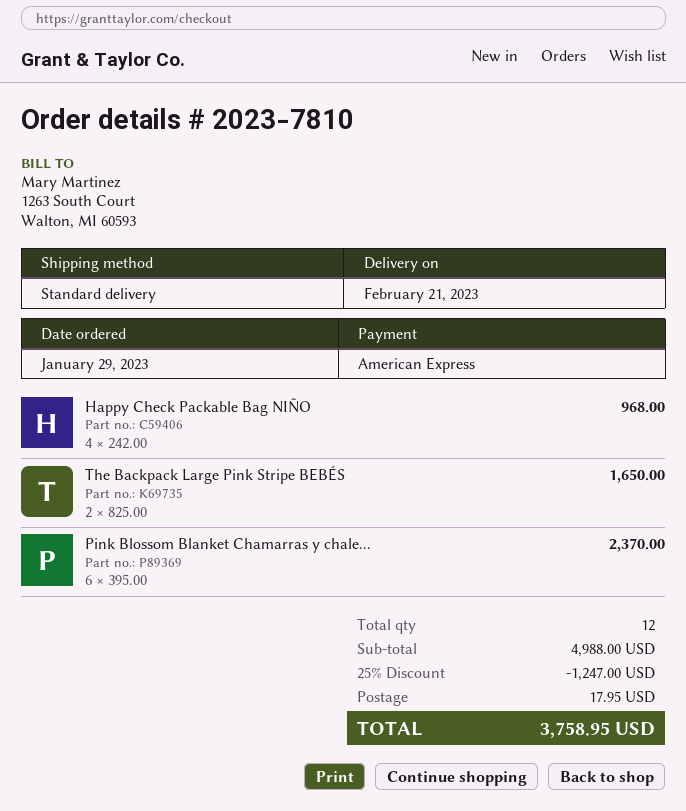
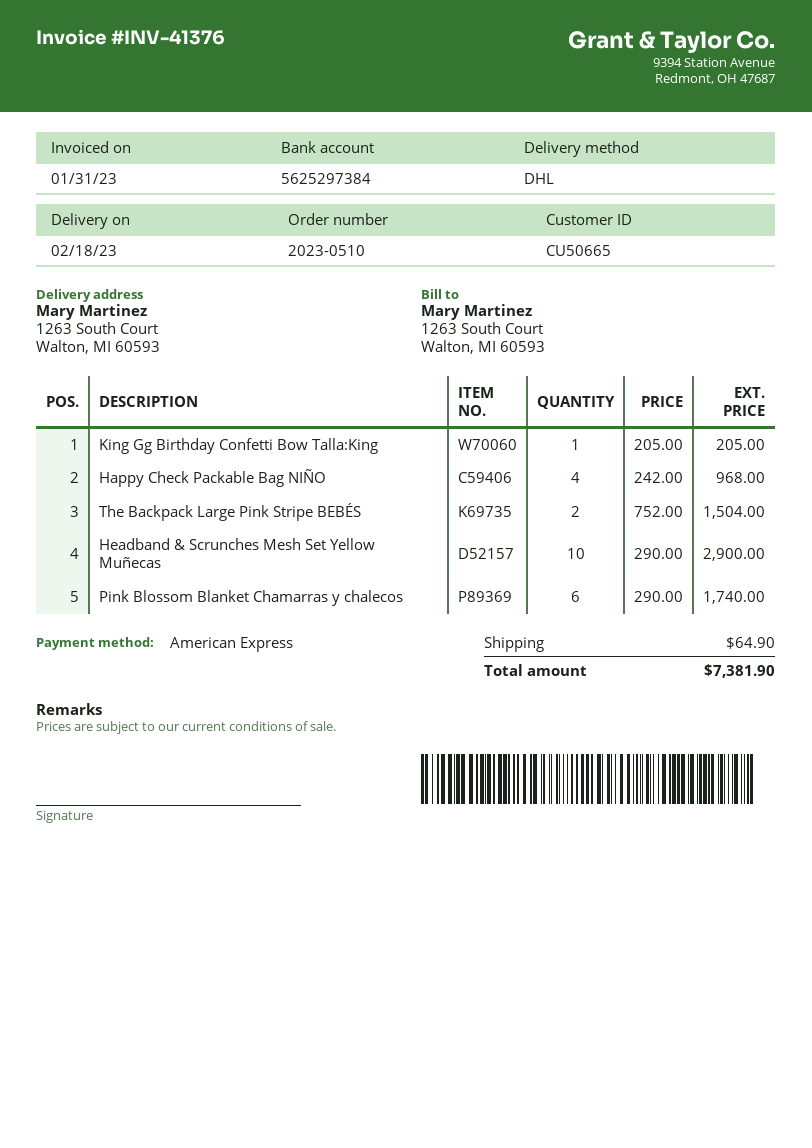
order number: 2023-7810 -> 2023-0510
delivery date: 2023-02-21 -> 2023-02-18
shipping method: standard -> DHL
The Backpack Large Pink Stripe BEBÉS: 2 x 825.00 = 1650.00 -> 2 x 752.00 = 1504.00
Pink Blossom Blanket Chamarras y chale...: 6 x 395.00 = 2370.00 -> 6 x 290.00 = 1740.00
King Gg Birthday Confetti Bow Talla:King: none -> 1 x 205.00 = 205.00
Headband & Scrunches Mesh Set Yellow Muñecas: none -> 10 x 290.00 = 2900.00
discount: 25% = 1247.00 -> none
shipping: 17.95 -> 64.90
total: 3758.95 -> 7381.90

